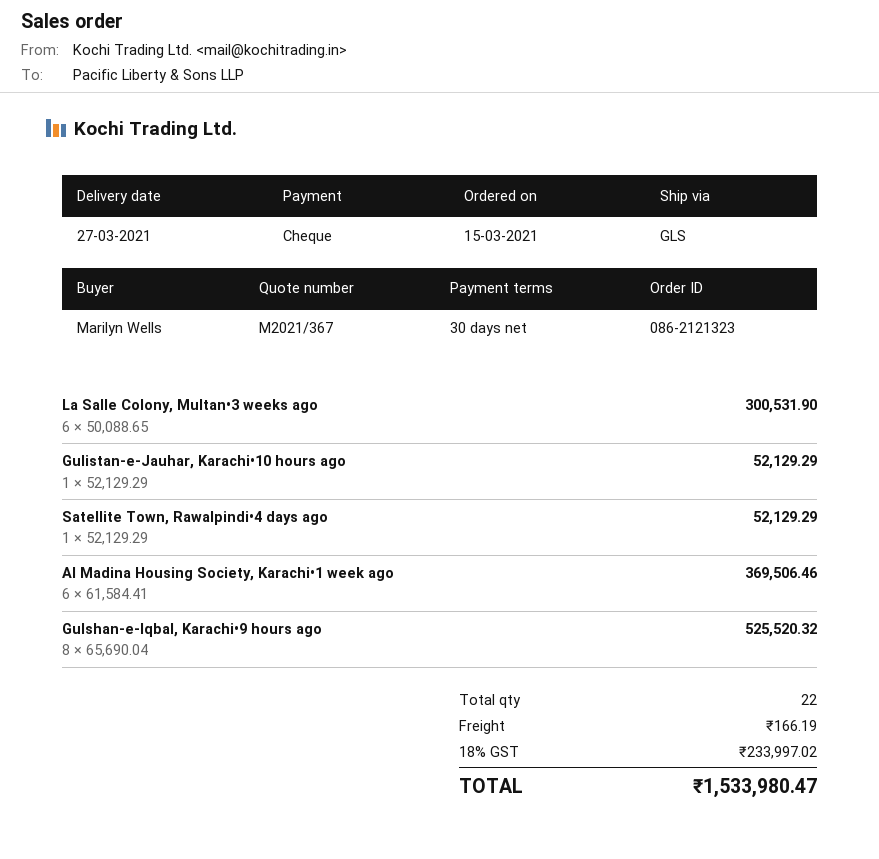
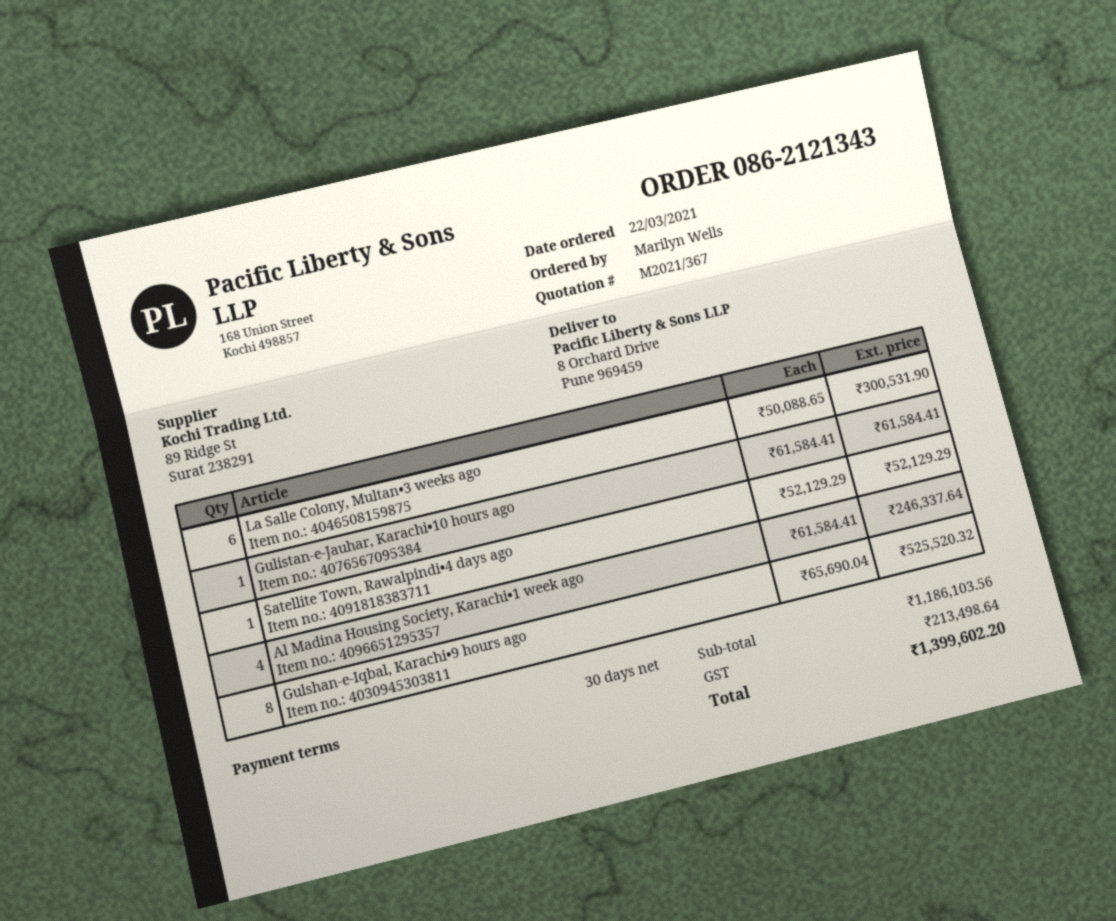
order number: 086-2121323 -> 086-2121343
order date: 2021-03-15 -> 2021-03-22
Gulistan-e-Jauhar, Karachi•10 hours ago: 1 x 52129.29 = 52129.29 -> 1 x 61584.41 = 61584.41
Al Madina Housing Society, Karachi•1 week ago: 6 x 61584.41 = 369506.46 -> 4 x 61584.41 = 246337.64
shipping: 166.19 -> none
tax: 233997.02 -> 213498.64
total: 1533980.47 -> 1399602.20

